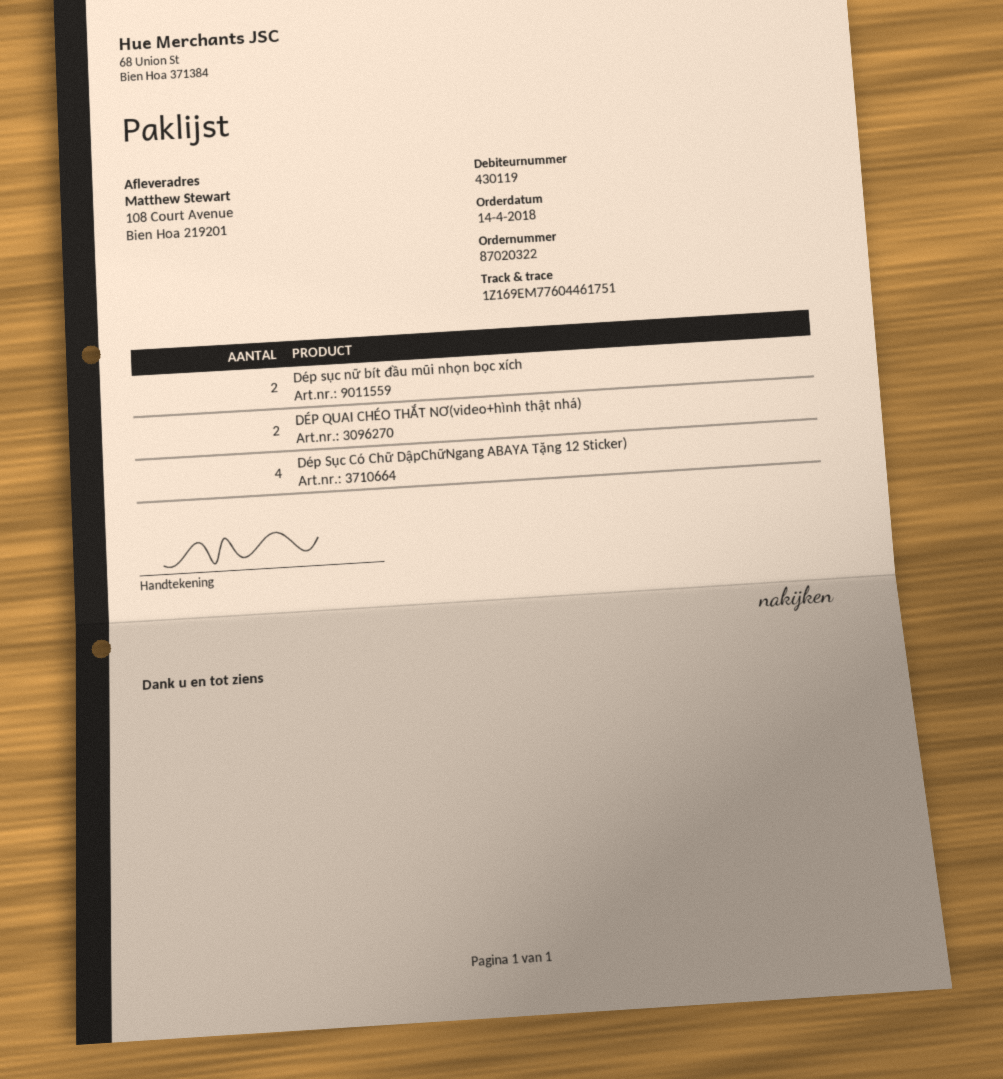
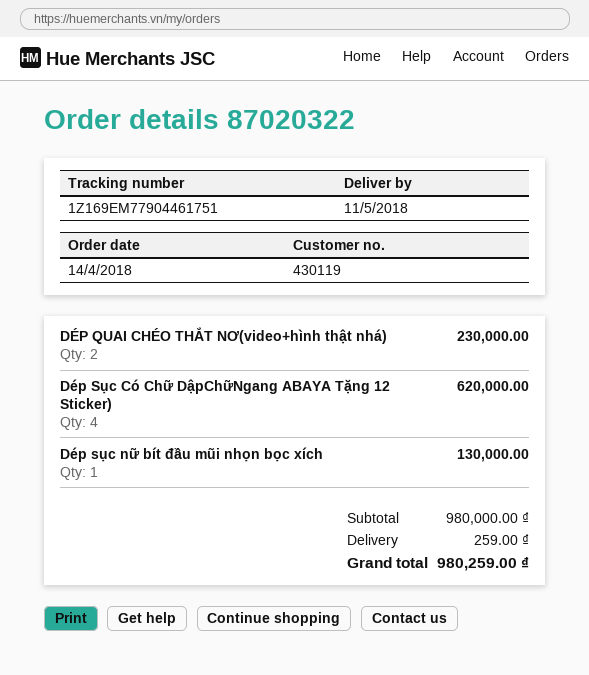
tracking number: 1Z169EM77604461751 -> 1Z169EM77904461751
Dép sục nữ bít đầu mũi nhọn bọc xích: 2 -> 1

